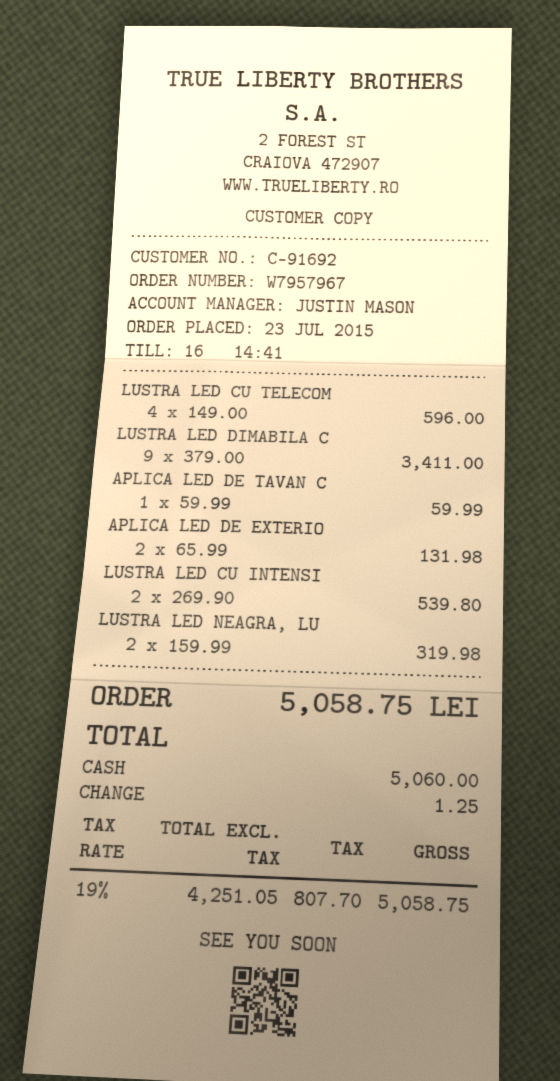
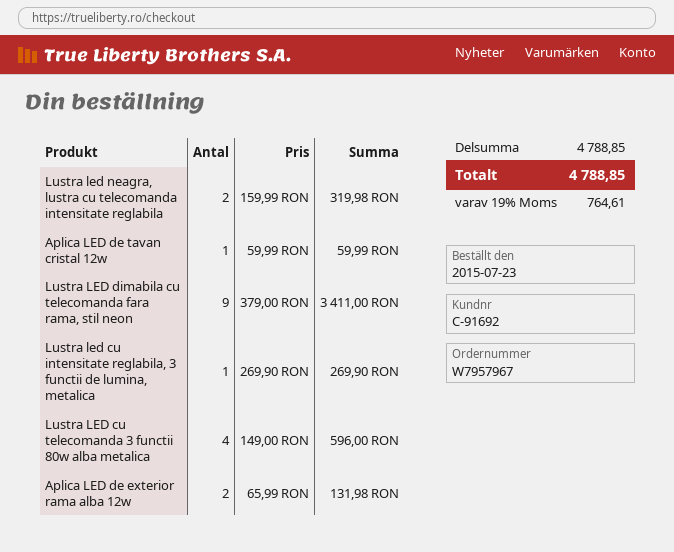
LUSTRA LED CU INTENSI: 2 x 269.90 = 539.80 -> 1 x 269.90 = 269.90
tax: 19% = 807.70 -> 19% = 764.61
total: 5058.75 -> 4788.85

